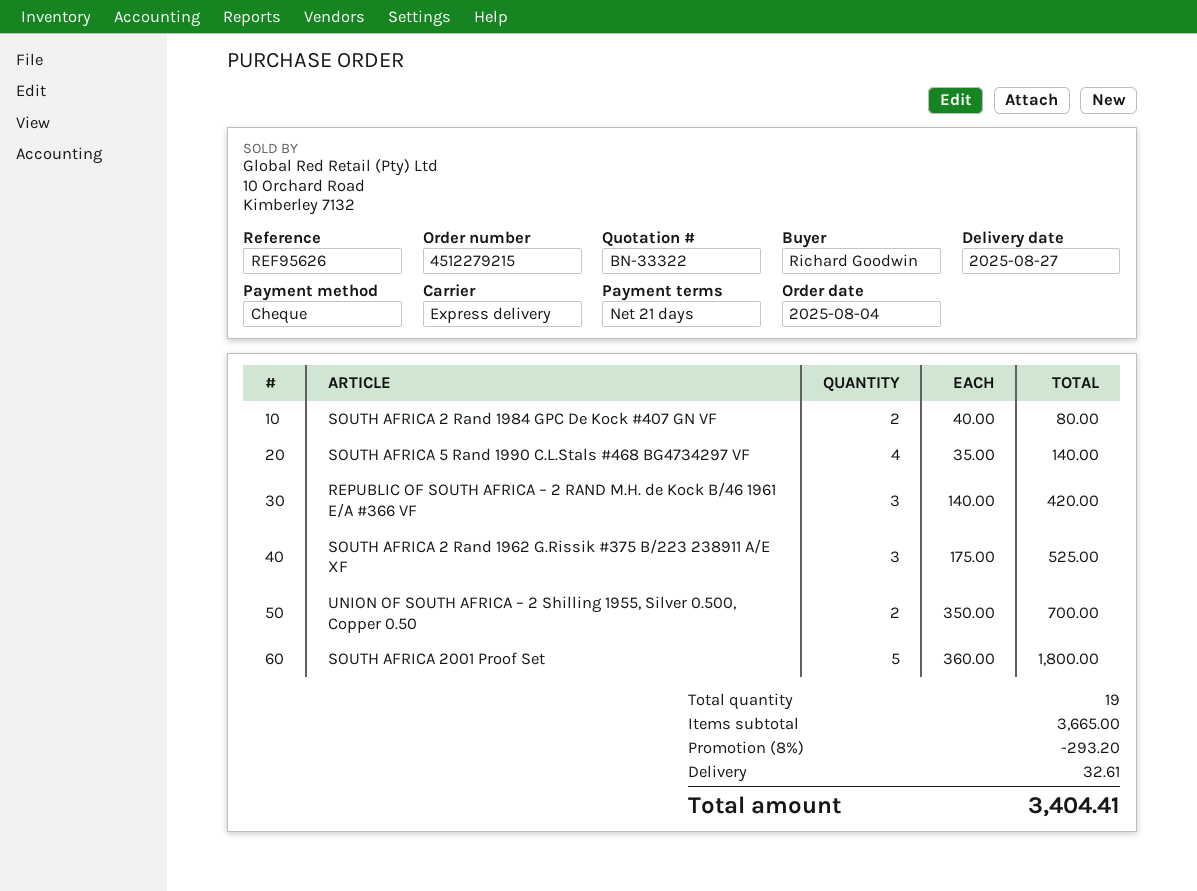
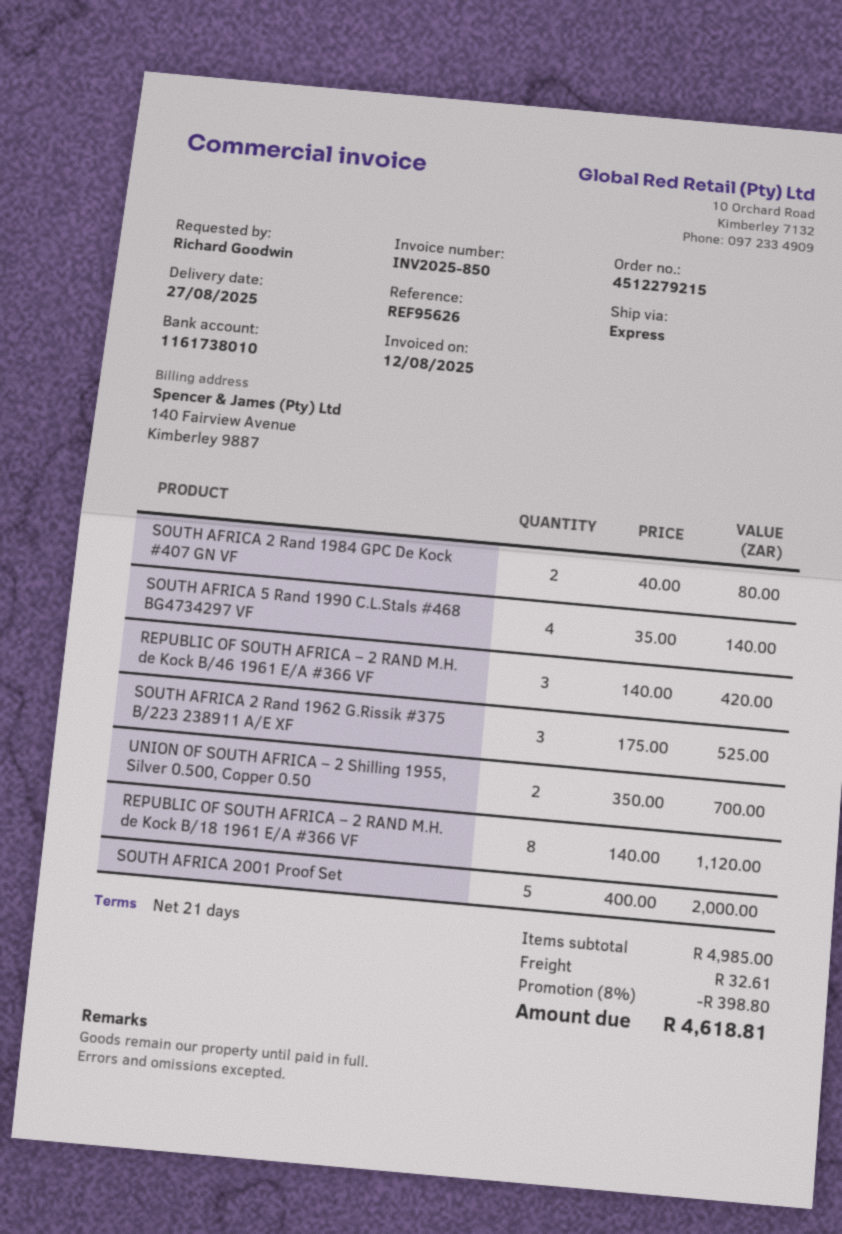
SOUTH AFRICA 2001 Proof Set: 5 x 360.00 = 1800.00 -> 5 x 400.00 = 2000.00
REPUBLIC OF SOUTH AFRICA – 2 RAND M.H. de Kock B/18 1961 E/A #366 VF: none -> 8 x 140.00 = 1120.00
subtotal: 3665.00 -> 4985.00
discount: 8% = 293.20 -> 8% = 398.80
total: 3404.41 -> 4618.81

